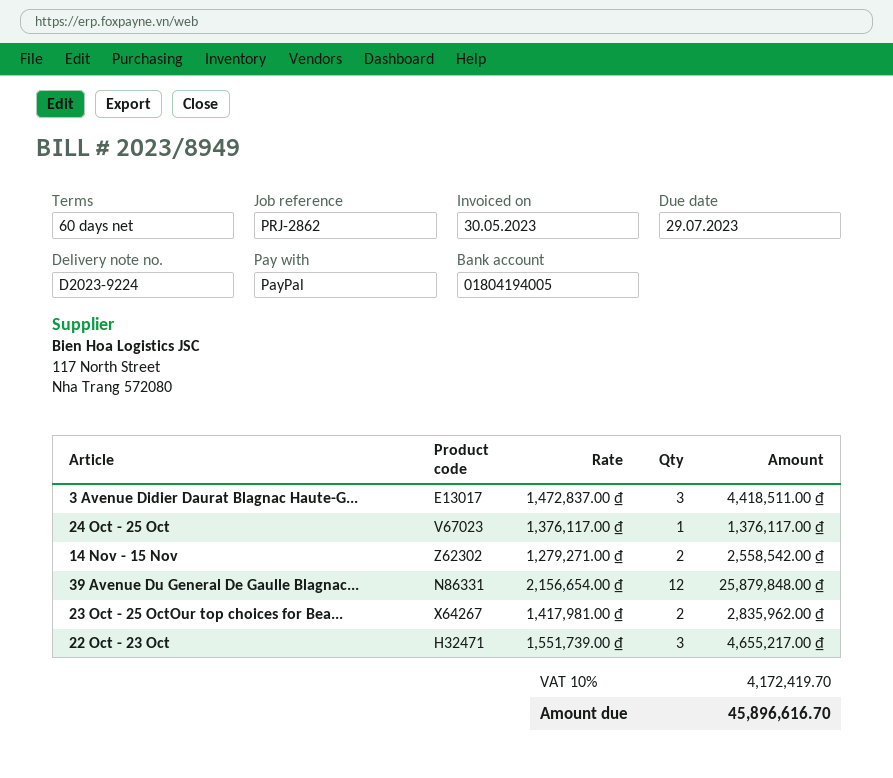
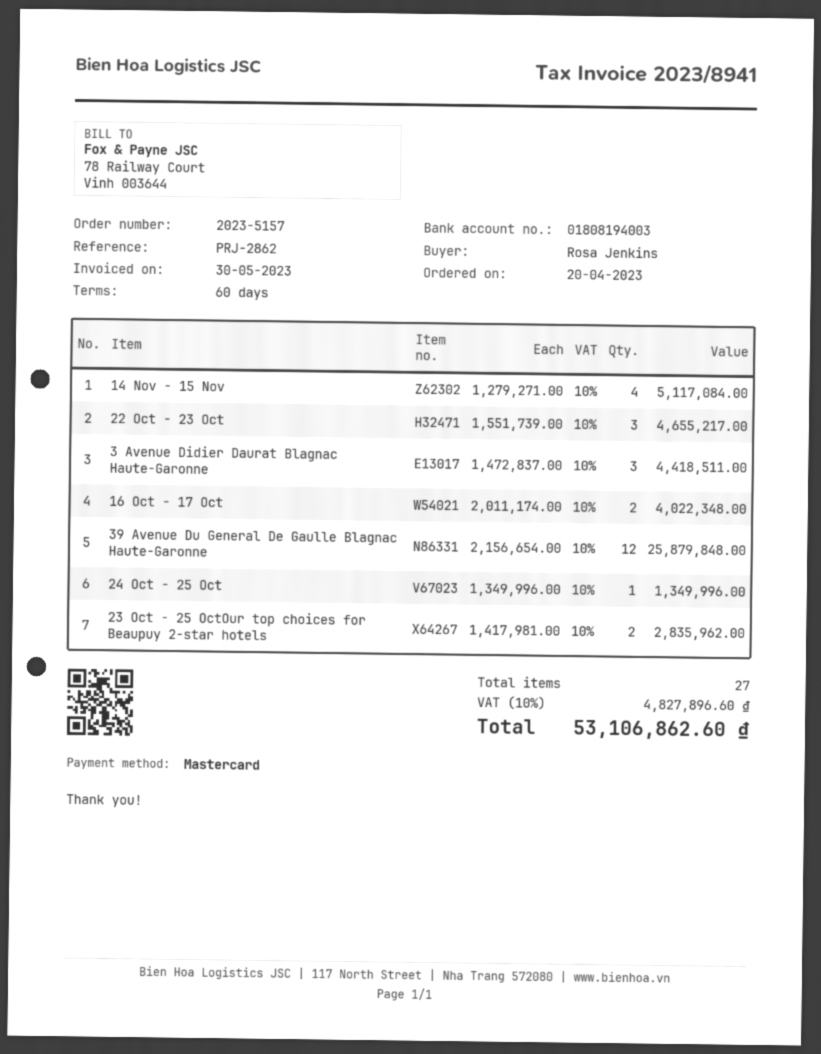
invoice number: 2023/8949 -> 2023/8941
payment method: PayPal -> Mastercard
bank account: 01804194005 -> 01808194003
24 Oct - 25 Oct: 1 x 1376117.00 = 1376117.00 -> 1 x 1349996.00 = 1349996.00
14 Nov - 15 Nov: 2 x 1279271.00 = 2558542.00 -> 4 x 1279271.00 = 5117084.00
16 Oct - 17 Oct: none -> 2 x 2011174.00 = 4022348.00
tax: 10% = 4172419.70 -> 10% = 4827896.60
total: 45896616.70 -> 53106862.60

